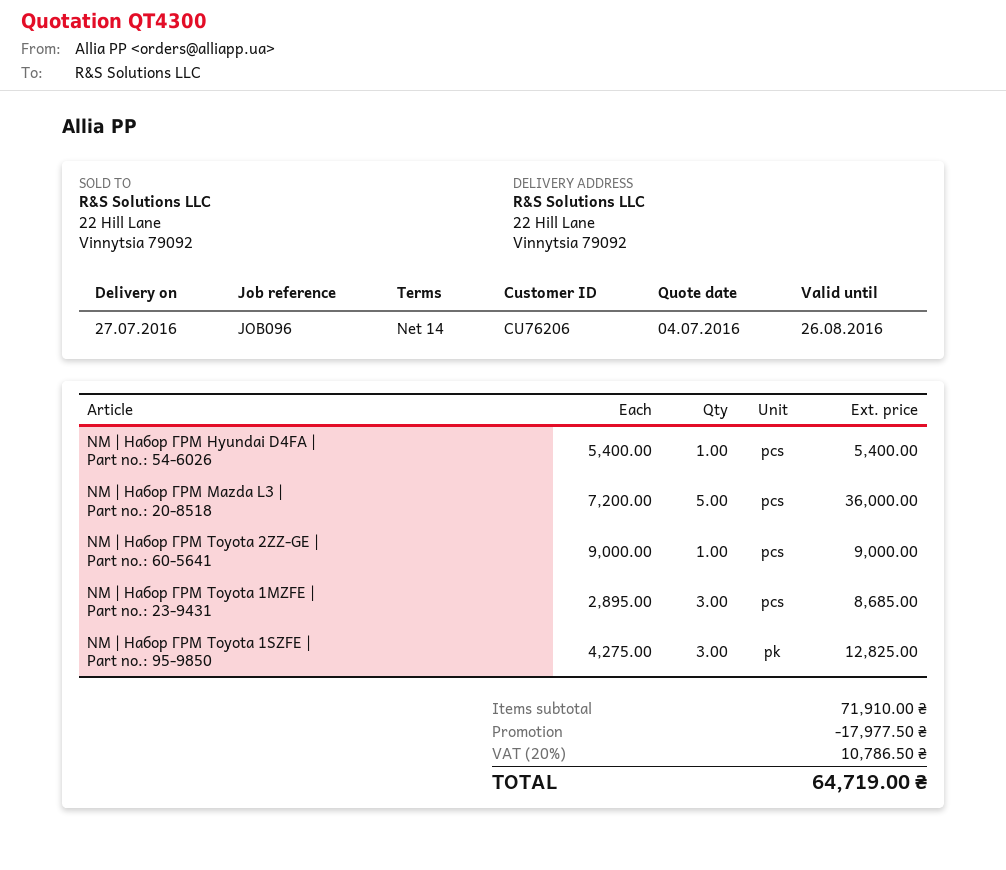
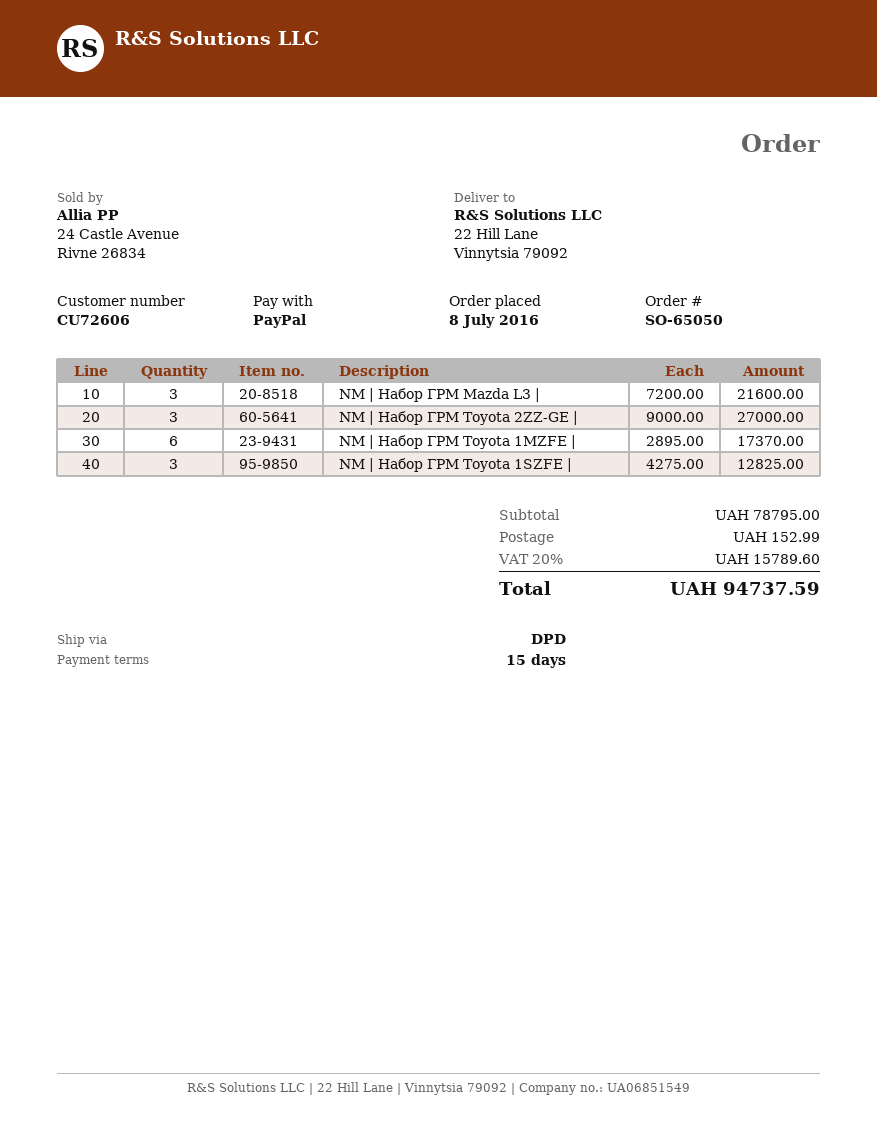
payment terms: 14 days -> 15 days
customer number: CU76206 -> CU72606
NM | Набор ГРМ Hyundai D4FA |: 1 x 5400.00 = 5400.00 -> none
NM | Набор ГРМ Mazda L3 |: 5 x 7200.00 = 36000.00 -> 3 x 7200.00 = 21600.00
NM | Набор ГРМ Toyota 2ZZ-GE |: 1 x 9000.00 = 9000.00 -> 3 x 9000.00 = 27000.00
NM | Набор ГРМ Toyota 1MZFE |: 3 x 2895.00 = 8685.00 -> 6 x 2895.00 = 17370.00
subtotal: 71910.00 -> 78795.00
discount: 17977.50 -> none
shipping: none -> 152.99
tax: 20% = 10786.50 -> 20% = 15789.60
total: 64719.00 -> 94737.59

